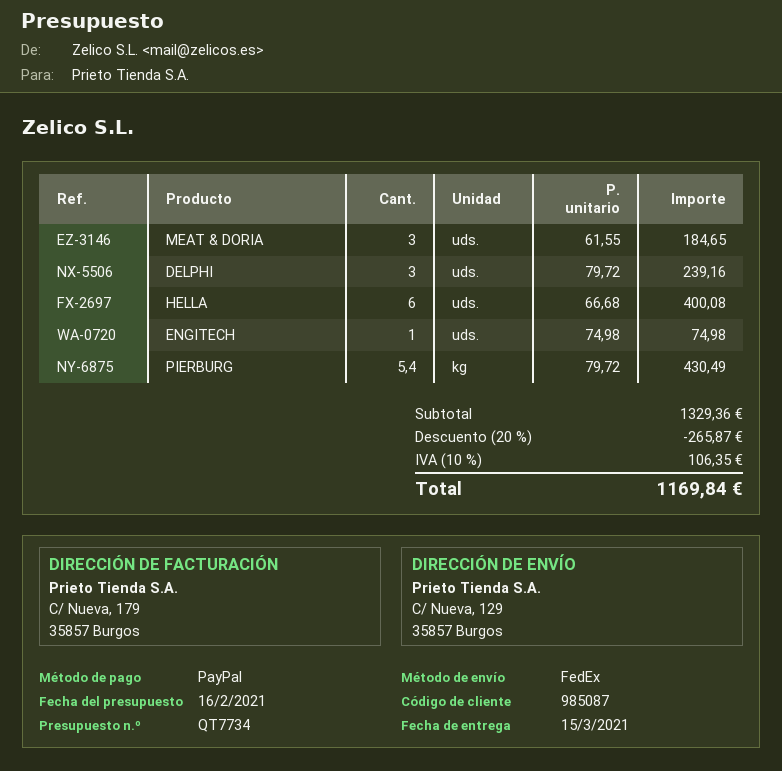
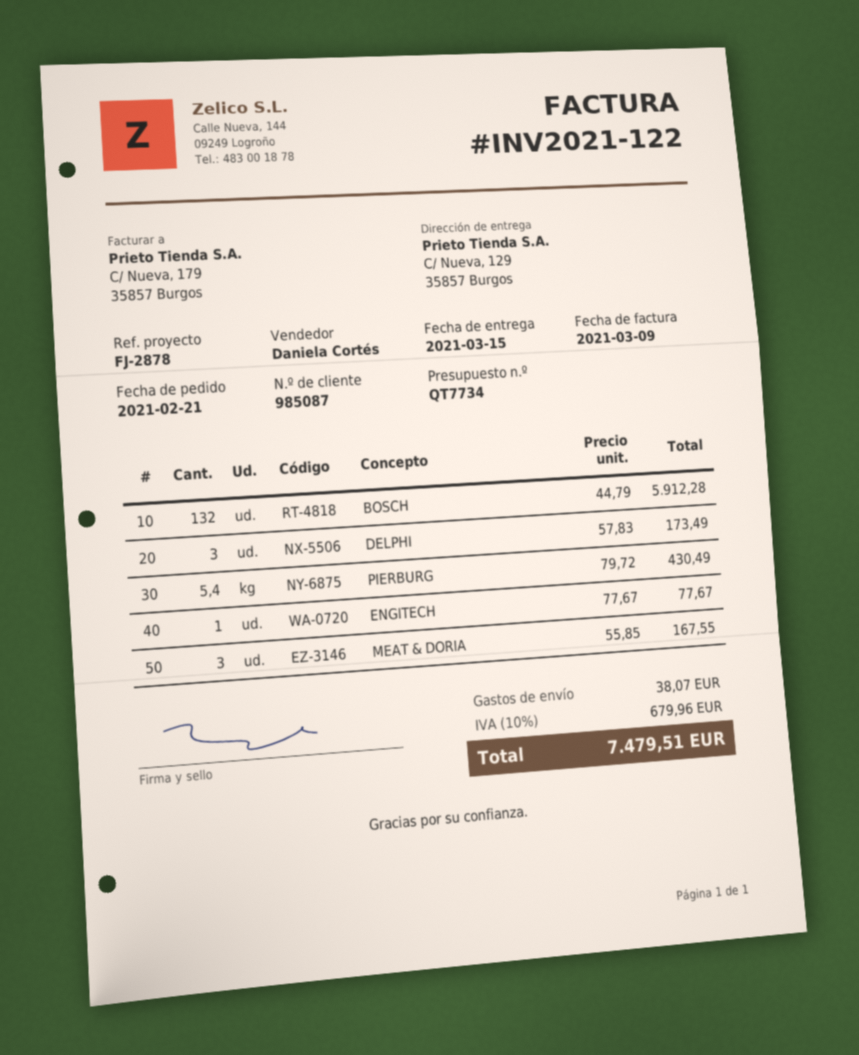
MEAT & DORIA: 3 x 61.55 = 184.65 -> 3 x 55.85 = 167.55
DELPHI: 3 x 79.72 = 239.16 -> 3 x 57.83 = 173.49
HELLA: 6 x 66.68 = 400.08 -> none
ENGITECH: 1 x 74.98 = 74.98 -> 1 x 77.67 = 77.67
BOSCH: none -> 132 x 44.79 = 5912.28
discount: 20% = 265.87 -> none
shipping: none -> 38.07
tax: 10% = 106.35 -> 10% = 679.96
total: 1169.84 -> 7479.51

